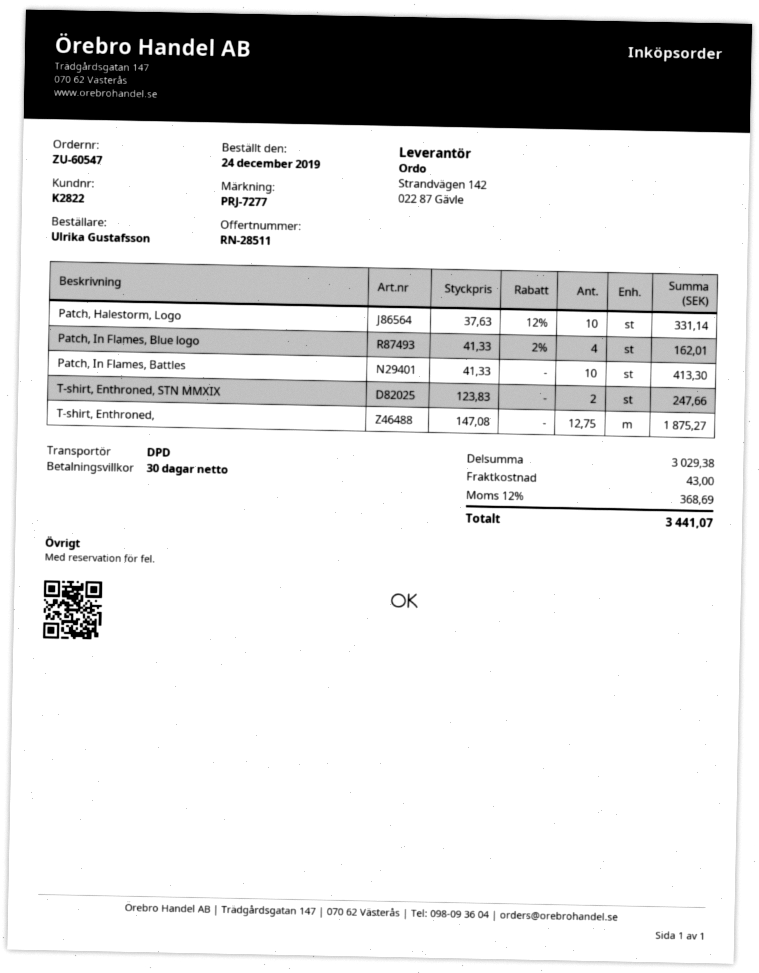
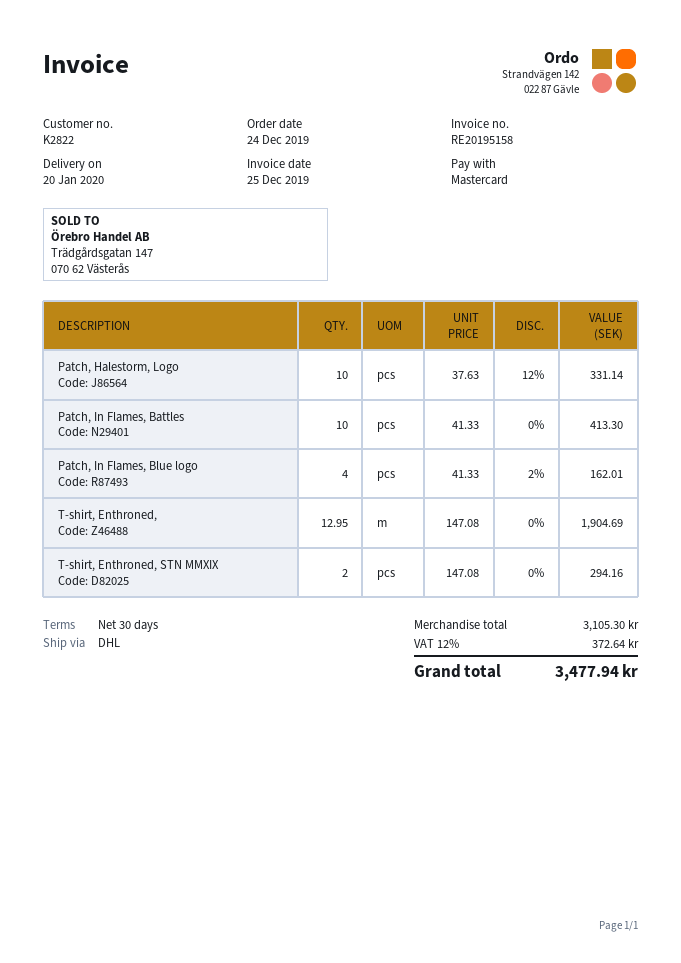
shipping method: DPD -> DHL
T-shirt, Enthroned, STN MMXIX: 2 x 123.83 = 247.66 -> 2 x 147.08 = 294.16
T-shirt, Enthroned,: 12.75 x 147.08 = 1875.27 -> 12.95 x 147.08 = 1904.69
subtotal: 3029.38 -> 3105.30
shipping: 43.00 -> none
tax: 12% = 368.69 -> 12% = 372.64
total: 3441.07 -> 3477.94

